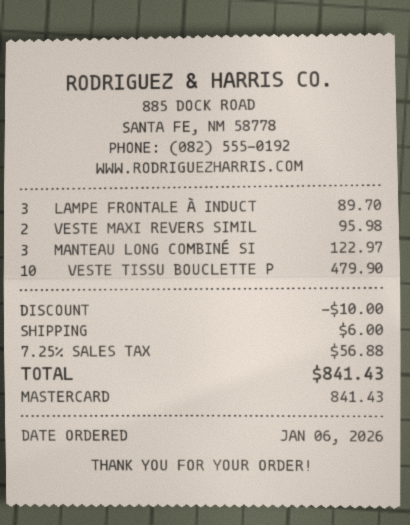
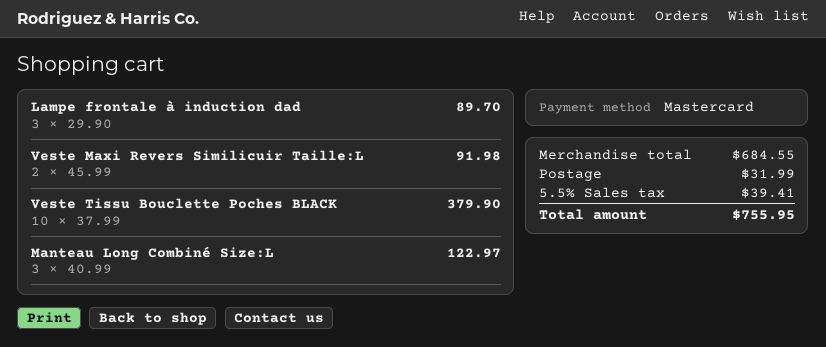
VESTE MAXI REVERS SIMIL: 2 for 95.98 -> 2 for 91.98
VESTE TISSU BOUCLETTE P: 10 for 479.90 -> 10 for 379.90
discount: 10.00 -> none
shipping: 6.00 -> 31.99
tax: 7.25% = 56.88 -> 5.5% = 39.41
total: 841.43 -> 755.95

